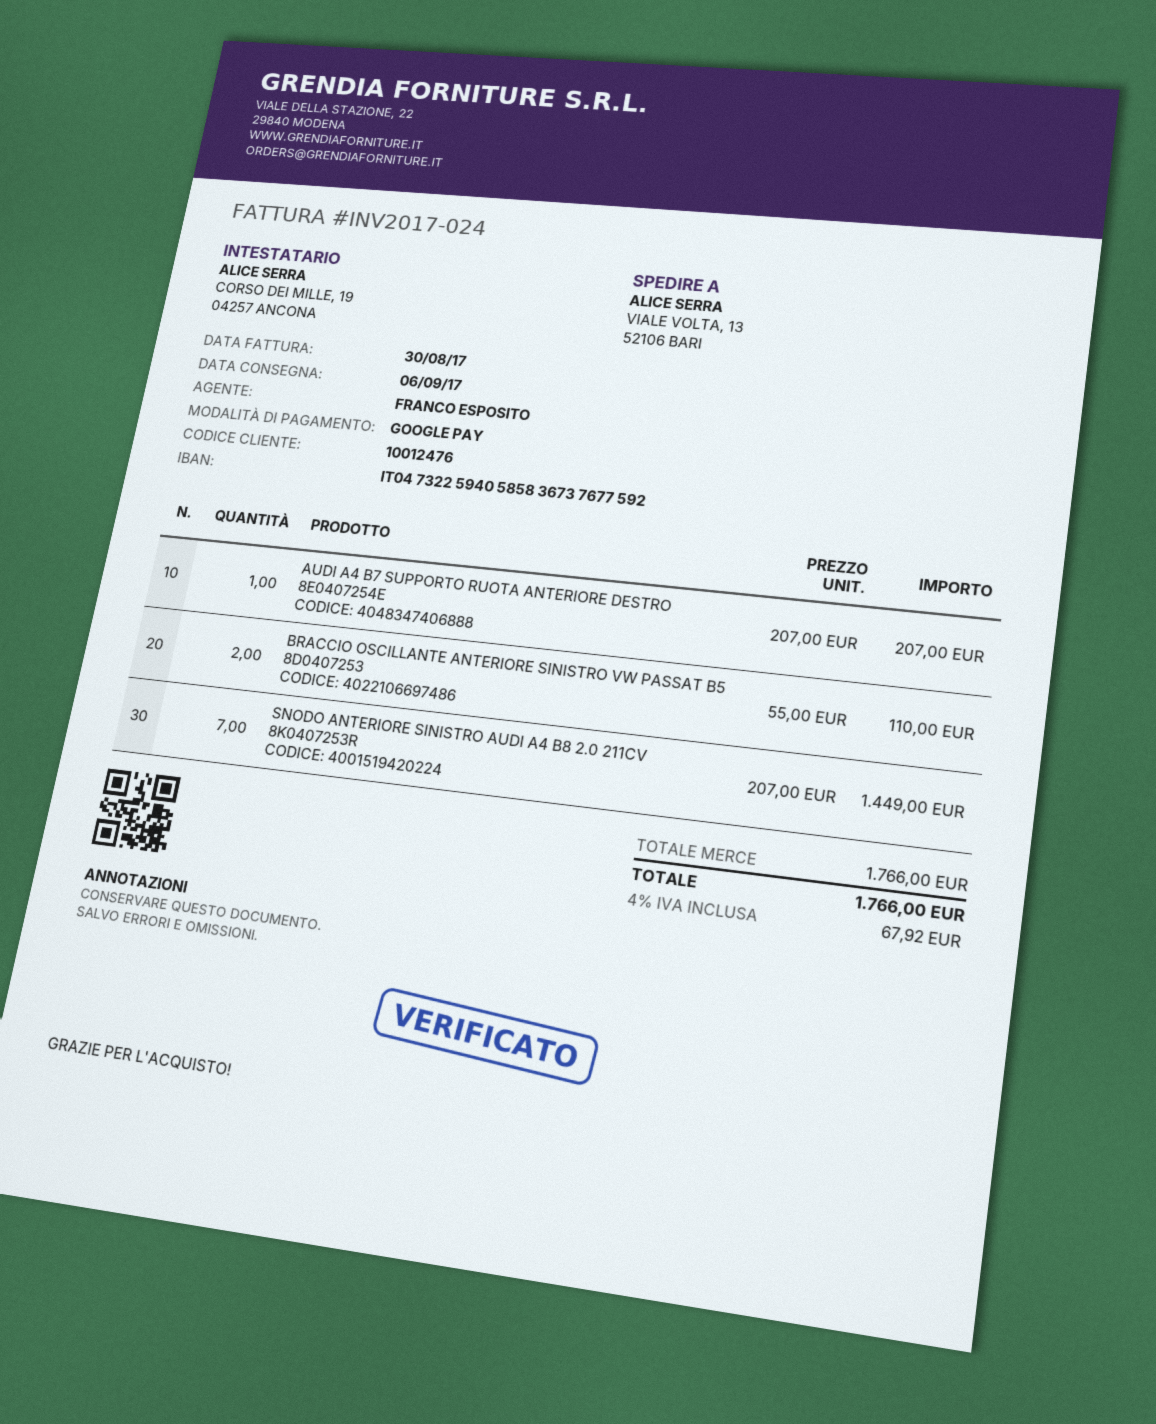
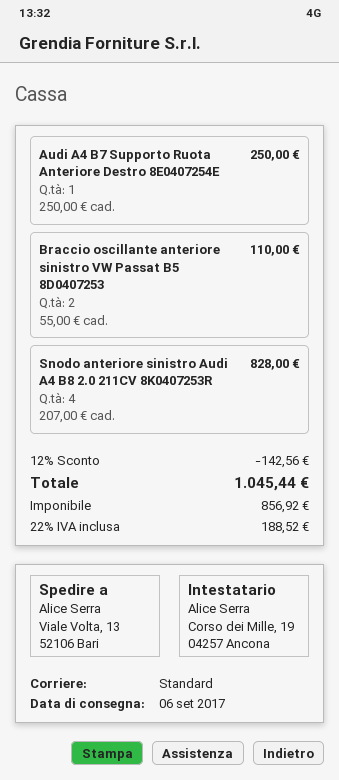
AUDI A4 B7 SUPPORTO RUOTA ANTERIORE DESTRO 8E0407254E: 1 x 207.00 = 207.00 -> 1 x 250.00 = 250.00
SNODO ANTERIORE SINISTRO AUDI A4 B8 2.0 211CV 8K0407253R: 7 x 207.00 = 1449.00 -> 4 x 207.00 = 828.00
discount: none -> 12% = 142.56
tax: 4% = 67.92 -> 22% = 188.52
total: 1766.00 -> 1045.44

